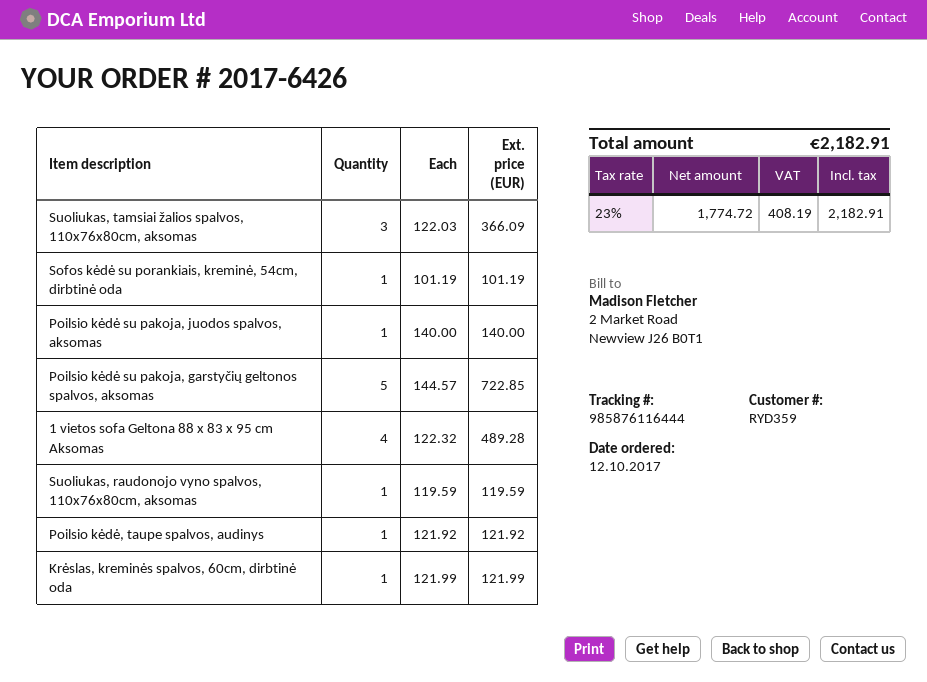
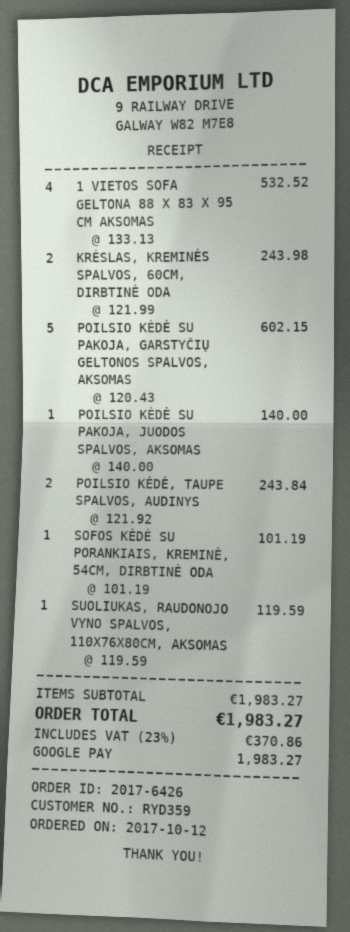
Suoliukas, tamsiai žalios spalvos, 110x76x80cm, aksomas: 3 x 122.03 = 366.09 -> none
Poilsio kėdė su pakoja, garstyčių geltonos spalvos, aksomas: 5 x 144.57 = 722.85 -> 5 x 120.43 = 602.15
1 vietos sofa Geltona 88 x 83 x 95 cm Aksomas: 4 x 122.32 = 489.28 -> 4 x 133.13 = 532.52
Poilsio kėdė, taupe spalvos, audinys: 1 x 121.92 = 121.92 -> 2 x 121.92 = 243.84
Krėslas, kreminės spalvos, 60cm, dirbtinė oda: 1 x 121.99 = 121.99 -> 2 x 121.99 = 243.98
tax: 23% = 408.19 -> 23% = 370.86
total: 2182.91 -> 1983.27

